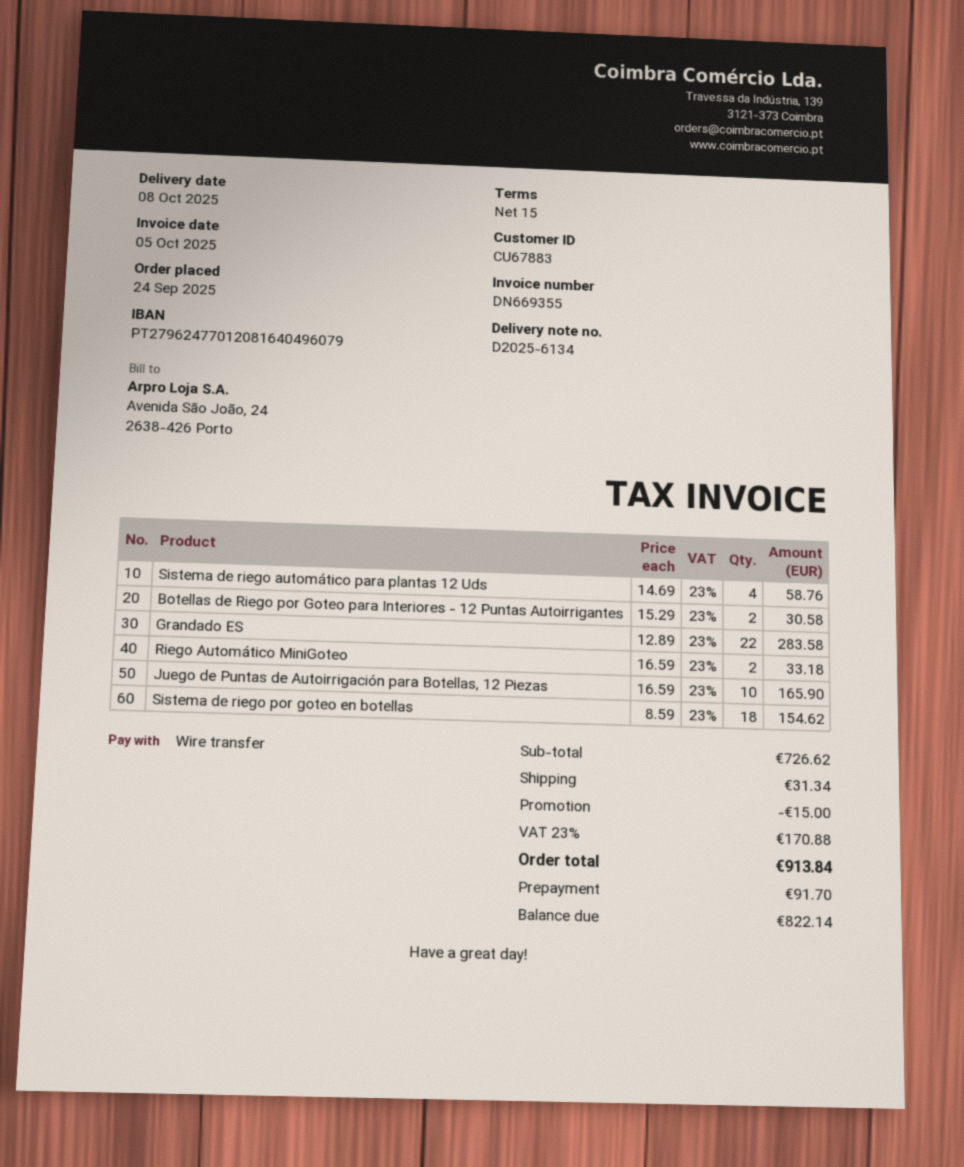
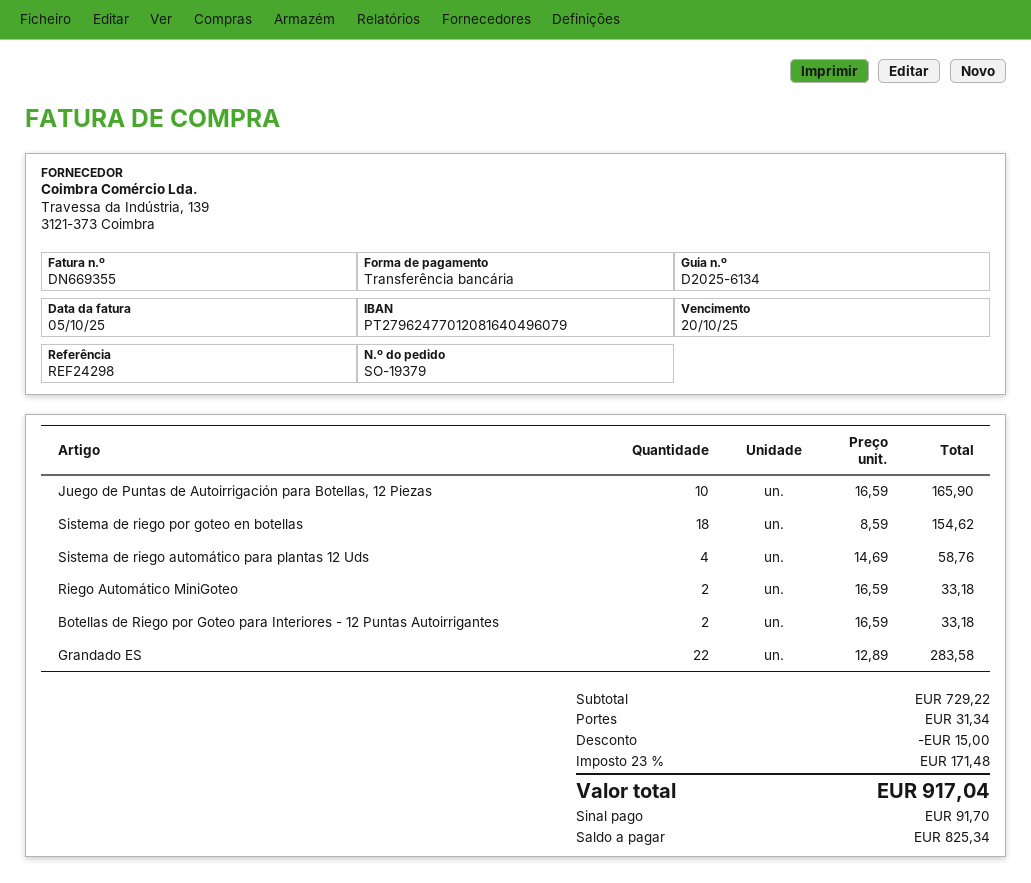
Botellas de Riego por Goteo para Interiores - 12 Puntas Autoirrigantes: 2 x 15.29 = 30.58 -> 2 x 16.59 = 33.18
subtotal: 726.62 -> 729.22
tax: 23% = 170.88 -> 23% = 171.48
total: 913.84 -> 917.04
balance: 822.14 -> 825.34

